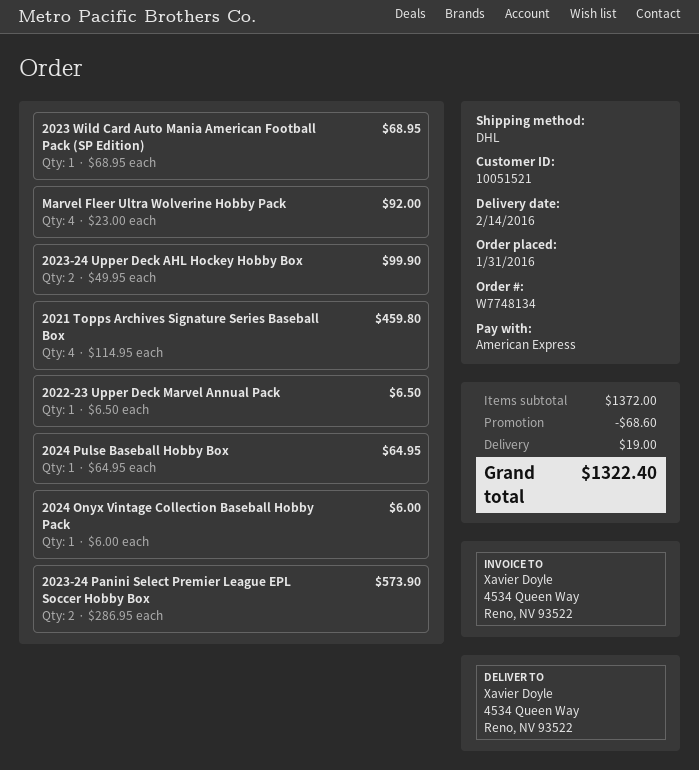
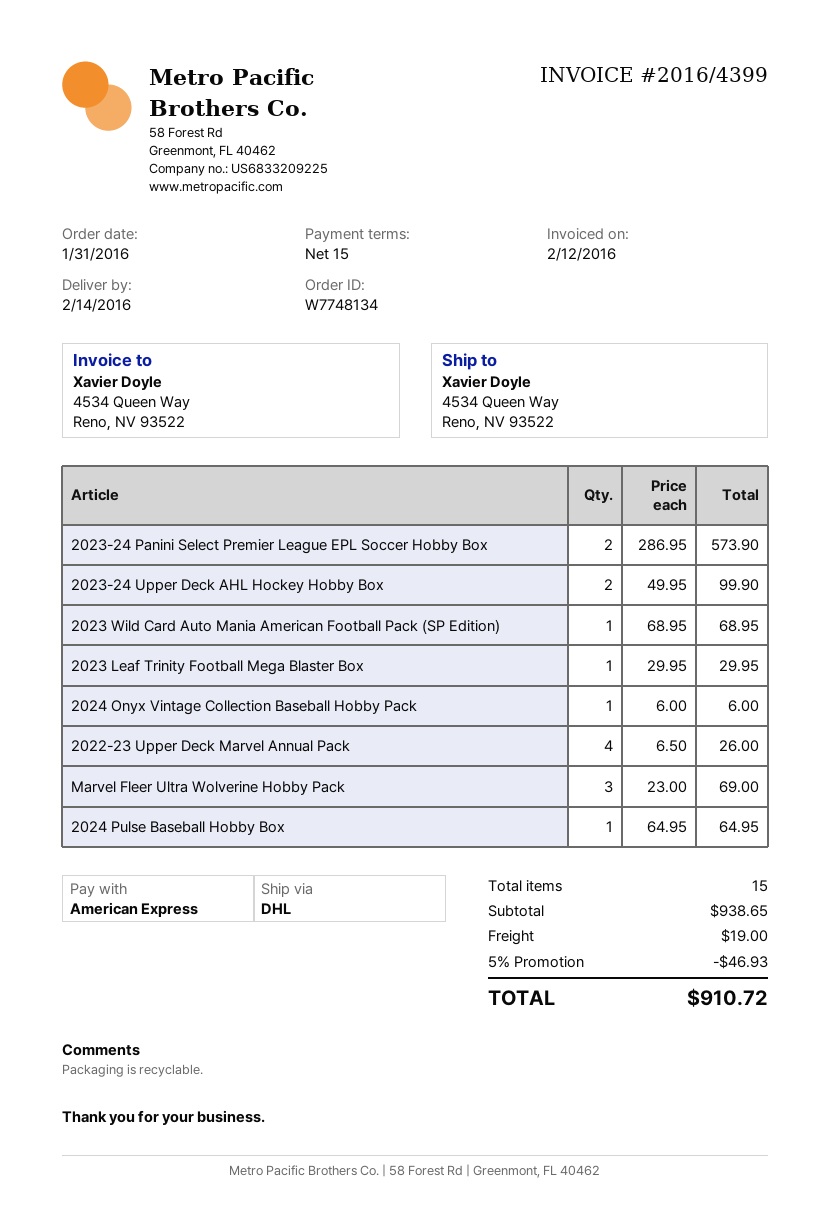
Marvel Fleer Ultra Wolverine Hobby Pack: 4 x 23.00 = 92.00 -> 3 x 23.00 = 69.00
2021 Topps Archives Signature Series Baseball Box: 4 x 114.95 = 459.80 -> none
2022-23 Upper Deck Marvel Annual Pack: 1 x 6.50 = 6.50 -> 4 x 6.50 = 26.00
2023 Leaf Trinity Football Mega Blaster Box: none -> 1 x 29.95 = 29.95
subtotal: 1372.00 -> 938.65
discount: 68.60 -> 46.93
total: 1322.40 -> 910.72

